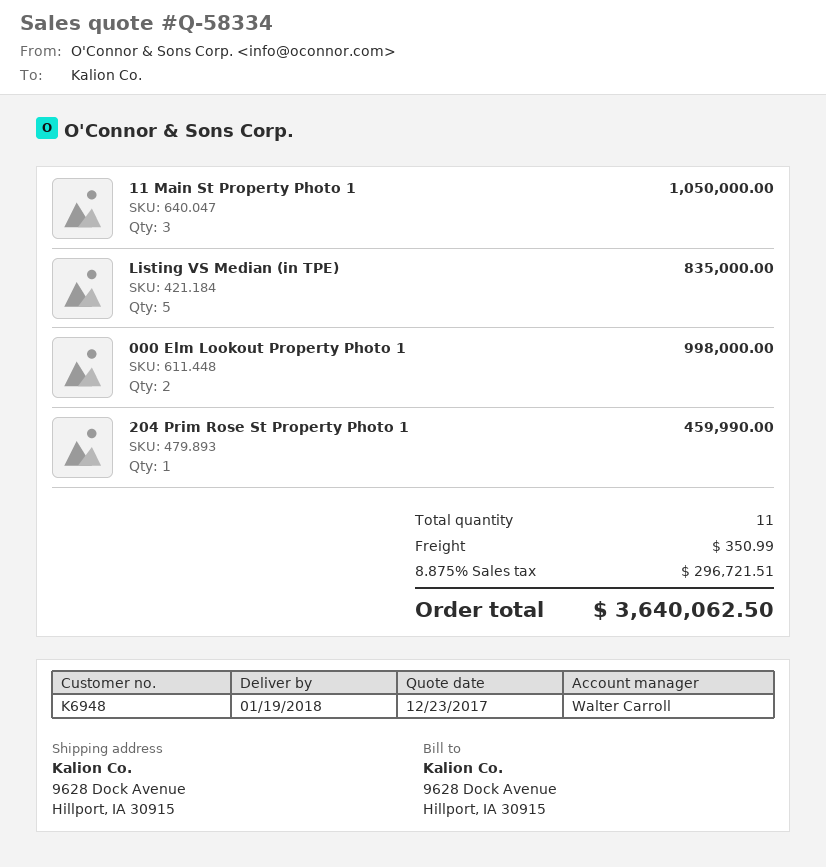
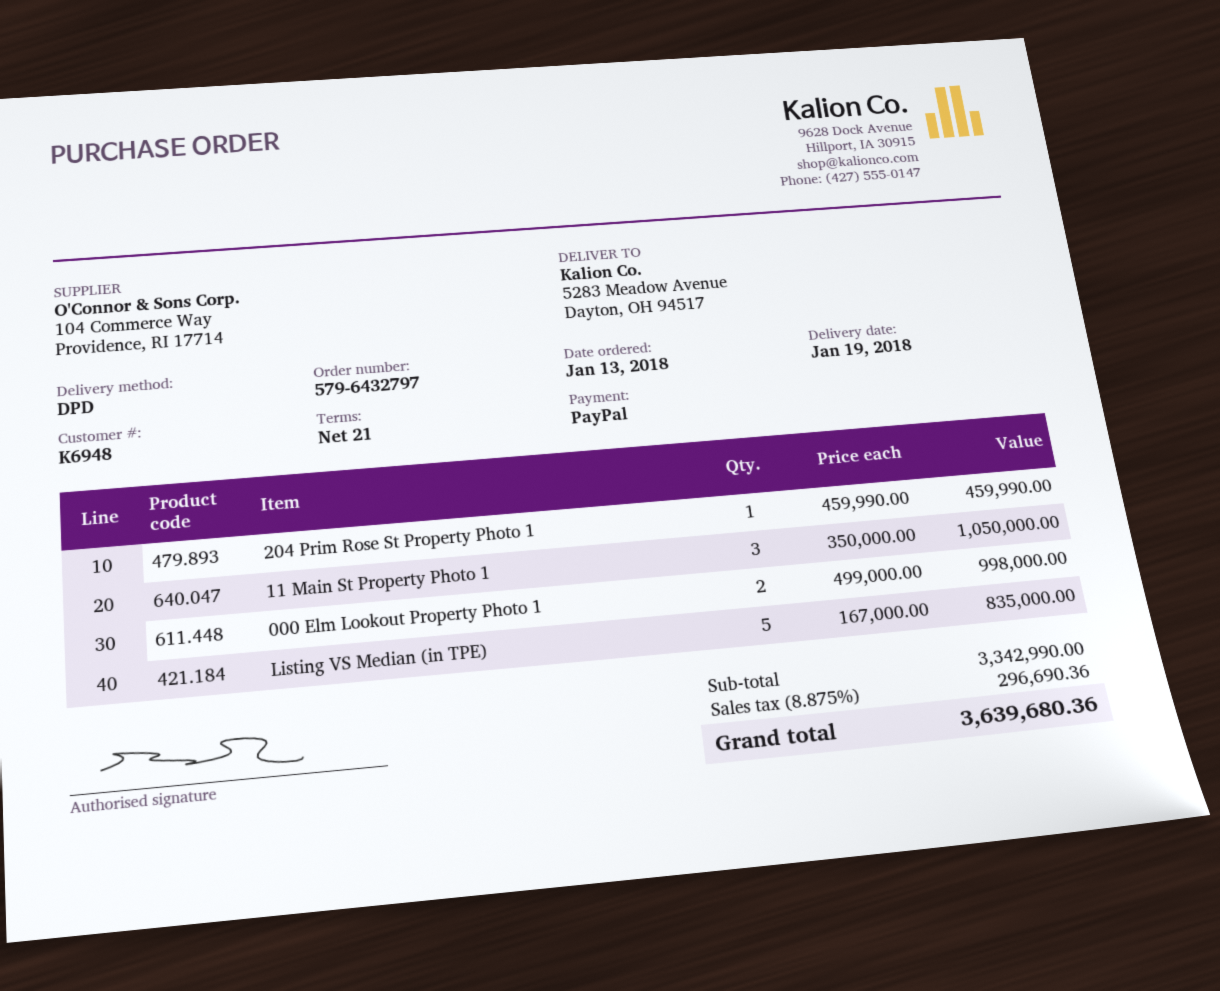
ship to: 9628 Dock Avenue, Hillport, IA 30915 -> 5283 Meadow Avenue, Dayton, OH 94517
shipping: 350.99 -> none
tax: 8.875% = 296721.51 -> 8.875% = 296690.36
total: 3640062.50 -> 3639680.36

